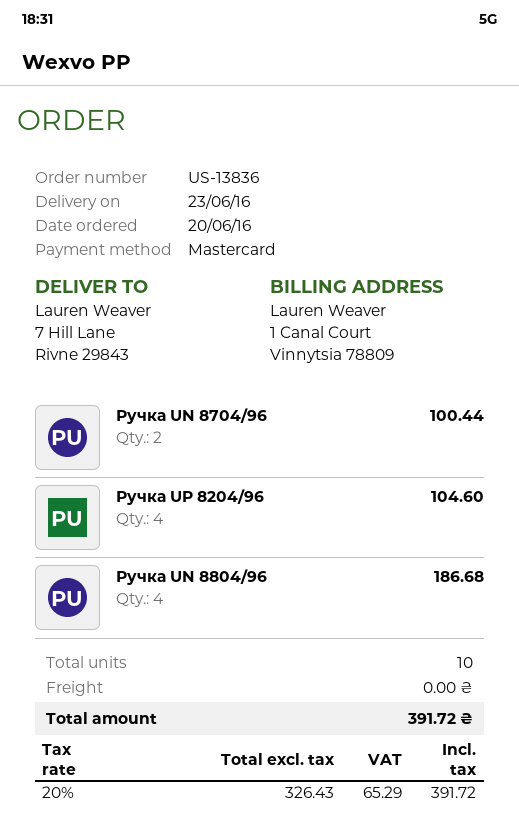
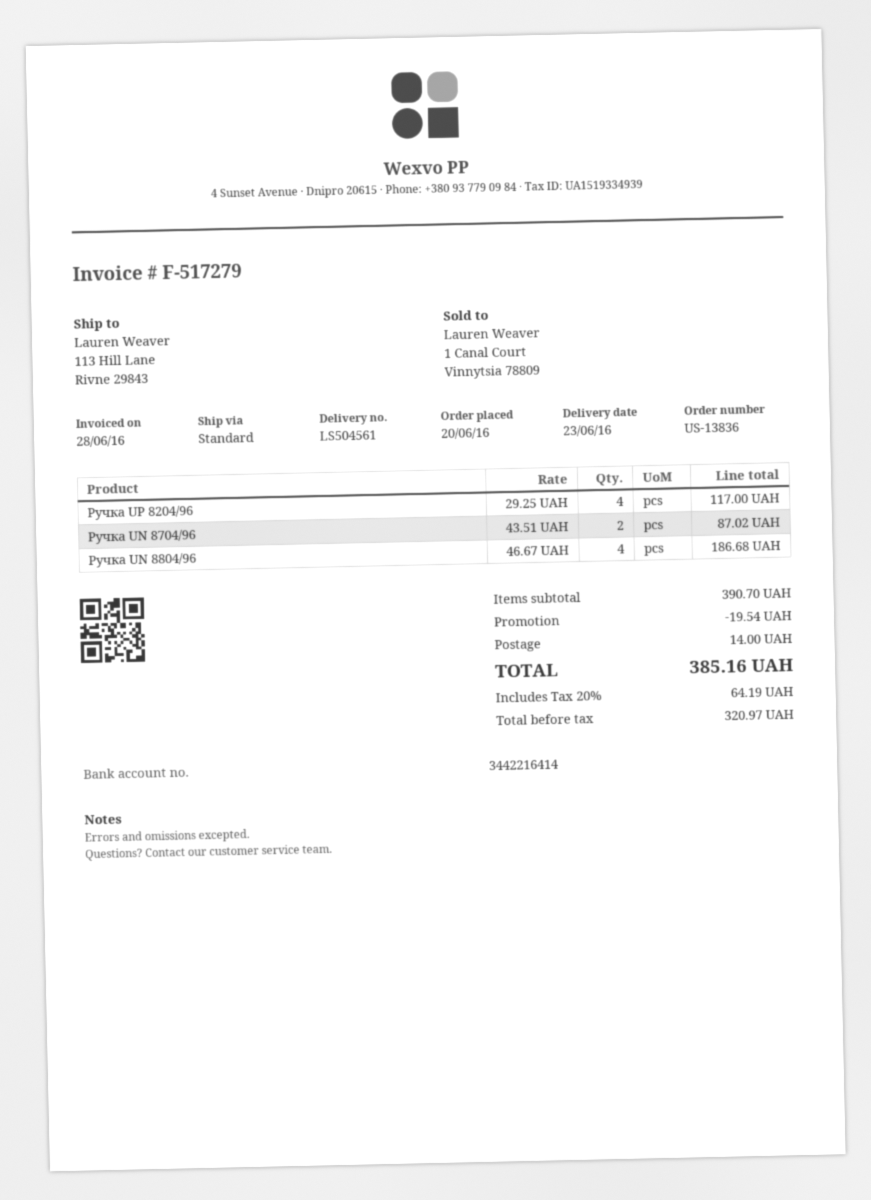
ship to: 7 Hill Lane, Rivne 29843 -> 113 Hill Lane, Rivne 29843
Ручка UN 8704/96: 2 for 100.44 -> 2 for 87.02
Ручка UP 8204/96: 4 for 104.60 -> 4 for 117.00
discount: none -> 19.54
shipping: 0.00 -> 14.00
net: 326.43 -> 320.97
tax: 20% = 65.29 -> 20% = 64.19
total: 391.72 -> 385.16

